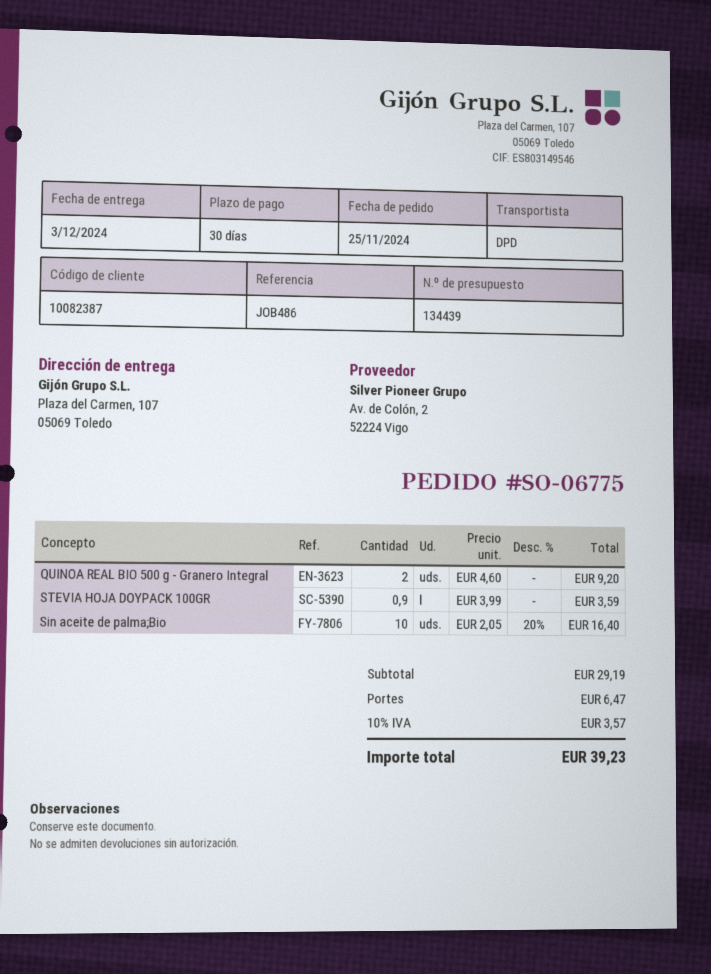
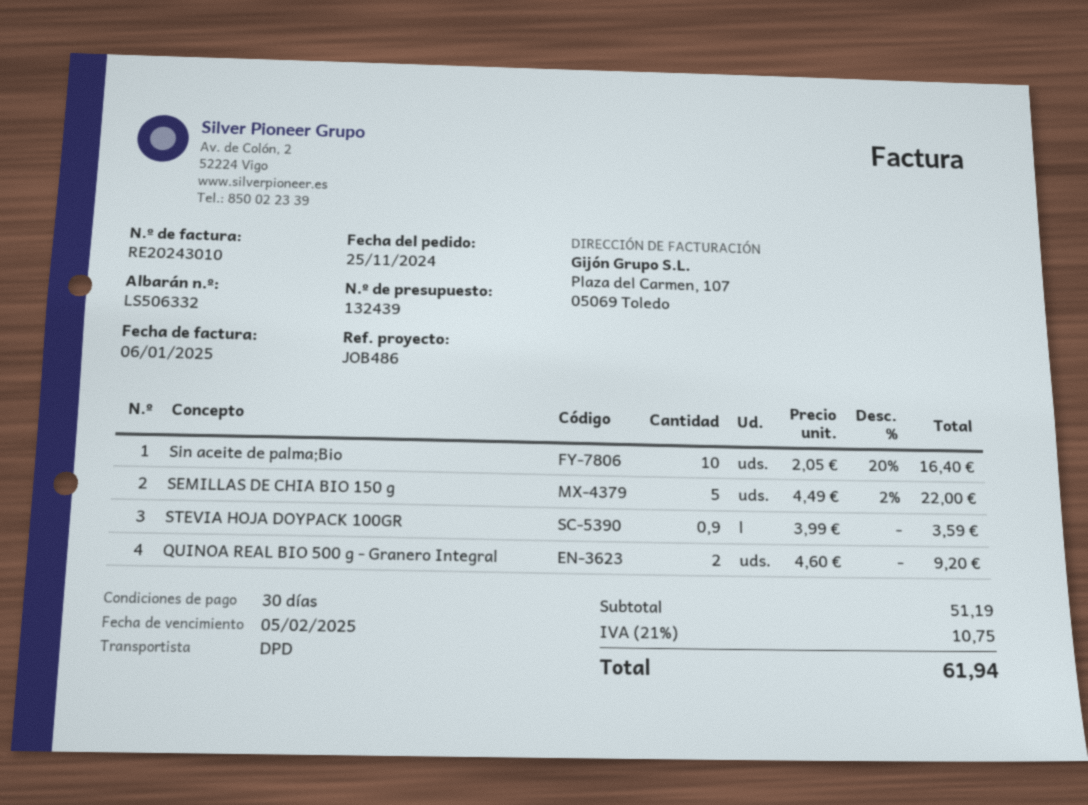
quote number: 134439 -> 132439
SEMILLAS DE CHIA BIO 150 g: none -> 5 x 4.49 - 2% = 22.00
subtotal: 29.19 -> 51.19
shipping: 6.47 -> none
tax: 10% = 3.57 -> 21% = 10.75
total: 39.23 -> 61.94

